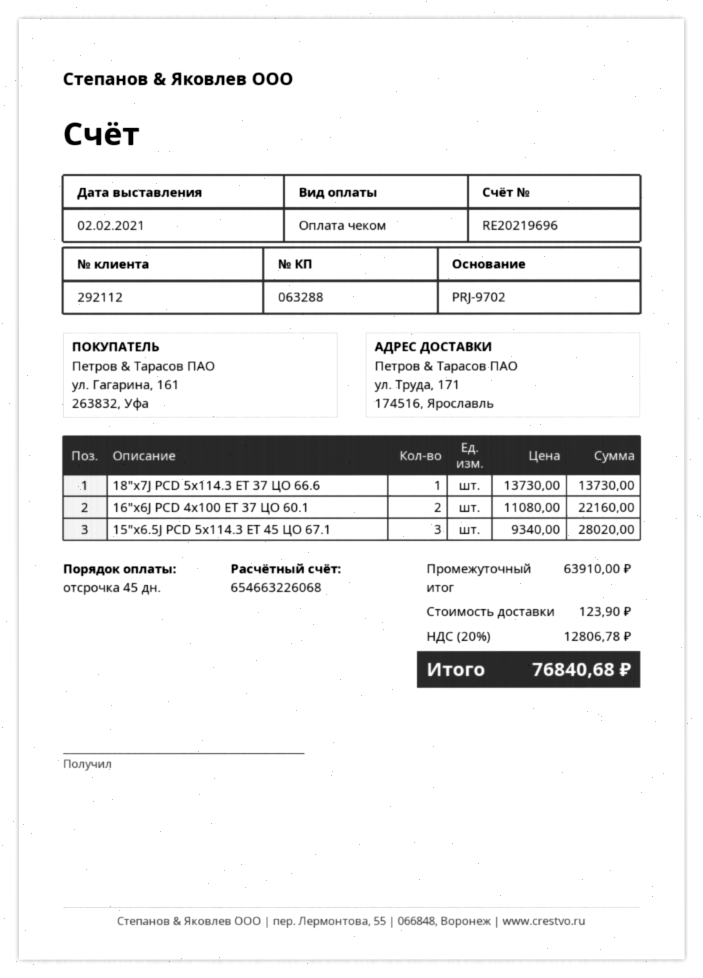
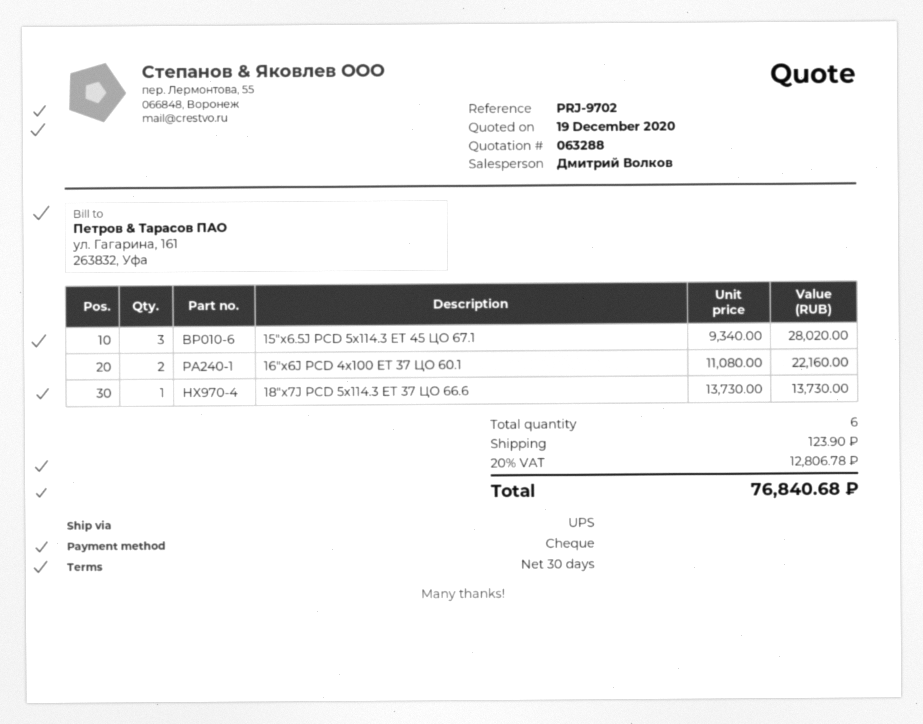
payment terms: 45 days -> 30 days

